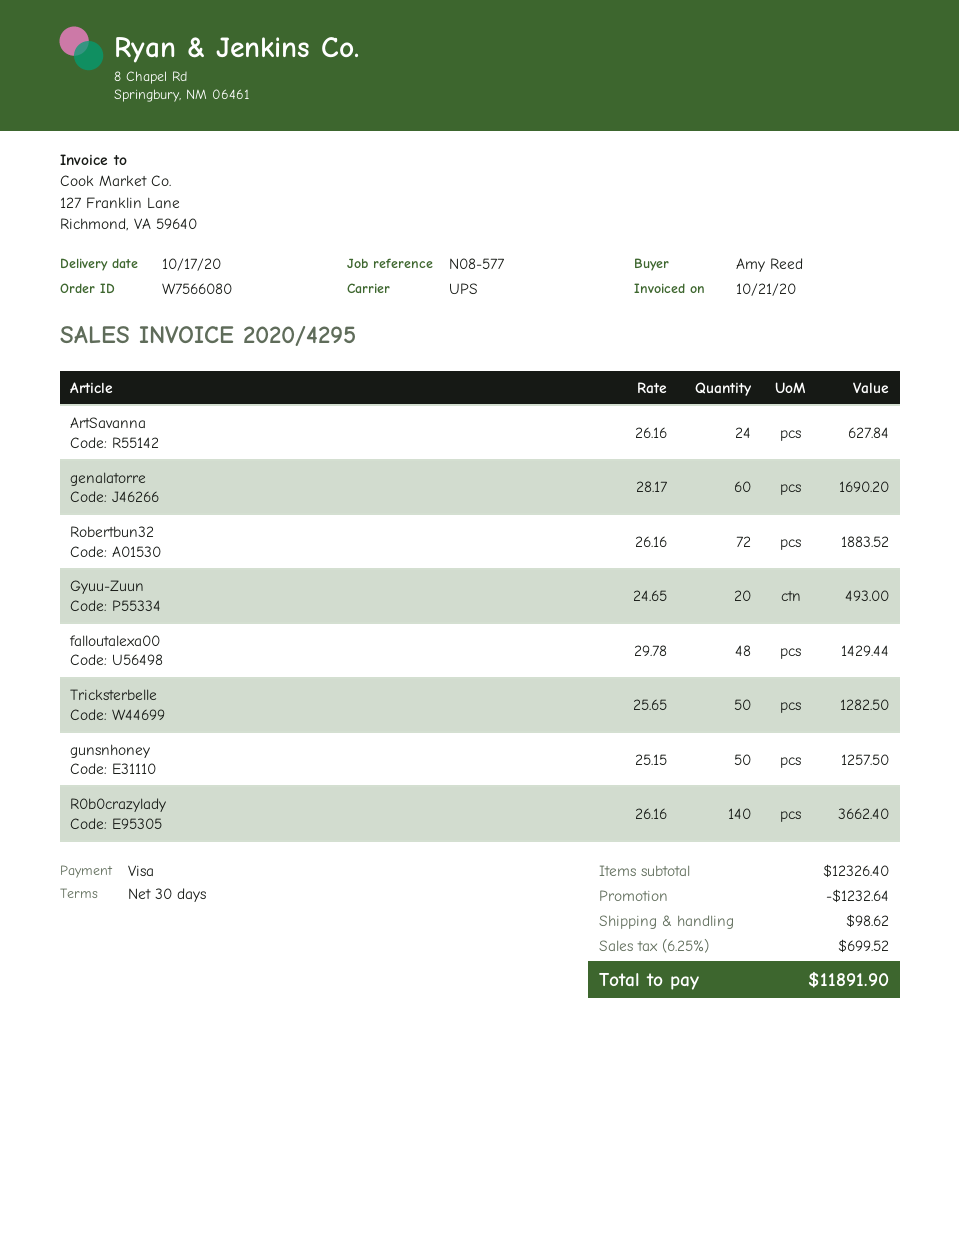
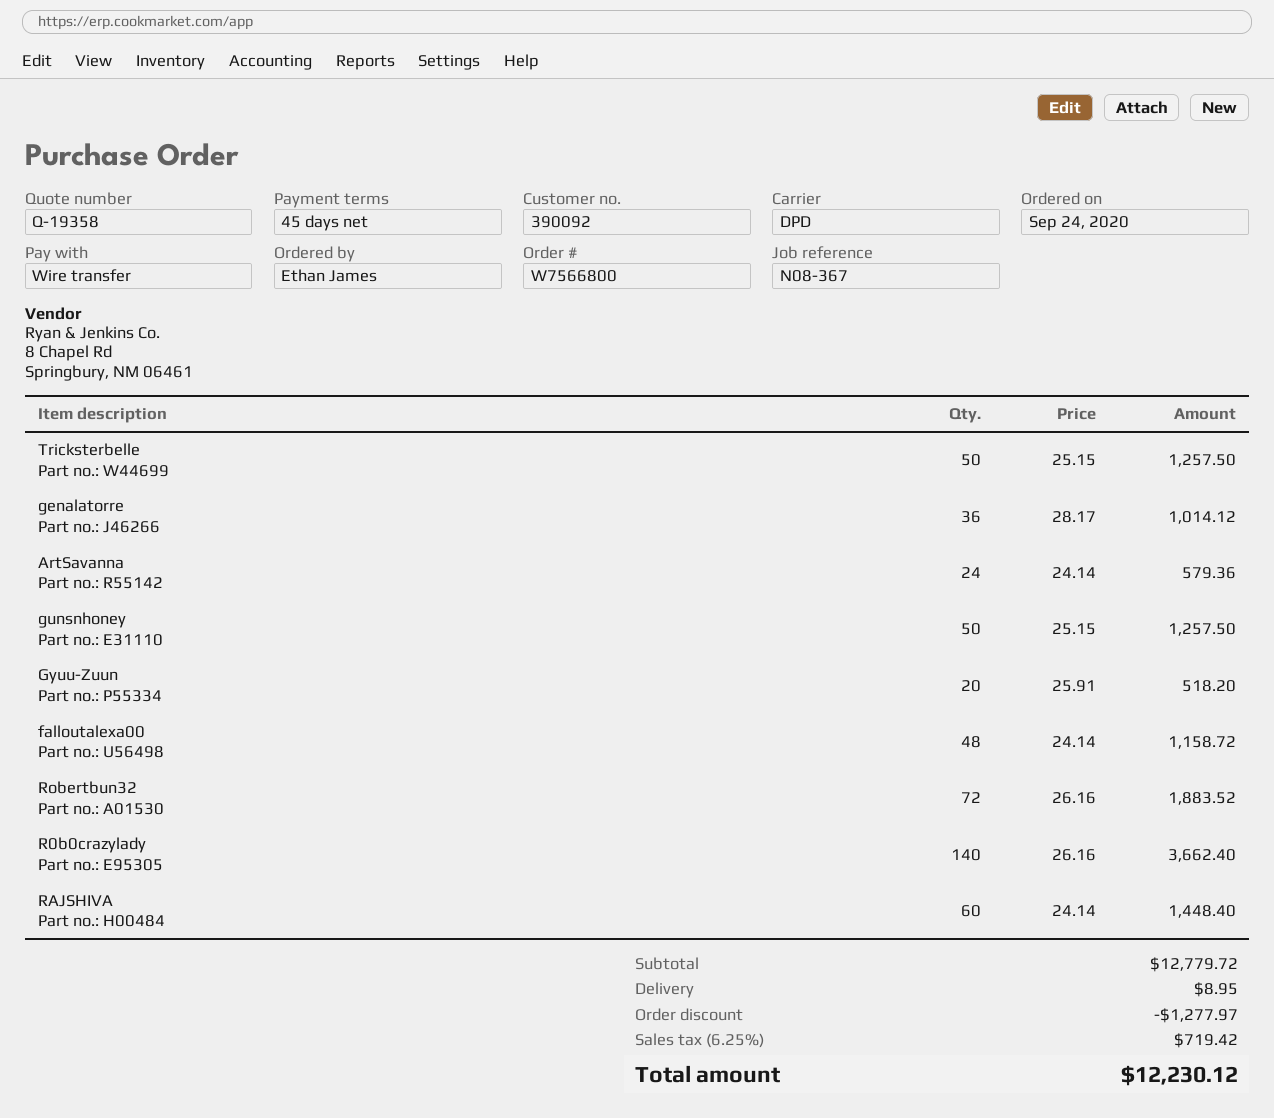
order number: W7566080 -> W7566800
payment terms: 30 days -> 45 days
reference: N08-577 -> N08-367
ordered by: Amy Reed -> Ethan James
payment method: Visa -> bank transfer
shipping method: UPS -> DPD
ArtSavanna: 24 x 26.16 = 627.84 -> 24 x 24.14 = 579.36
genalatorre: 60 x 28.17 = 1690.20 -> 36 x 28.17 = 1014.12
Gyuu-Zuun: 20 x 24.65 = 493.00 -> 20 x 25.91 = 518.20
falloutalexa00: 48 x 29.78 = 1429.44 -> 48 x 24.14 = 1158.72
Tricksterbelle: 50 x 25.65 = 1282.50 -> 50 x 25.15 = 1257.50
RAJSHIVA: none -> 60 x 24.14 = 1448.40
subtotal: 12326.40 -> 12779.72
discount: 1232.64 -> 1277.97
shipping: 98.62 -> 8.95
tax: 6.25% = 699.52 -> 6.25% = 719.42
total: 11891.90 -> 12230.12

